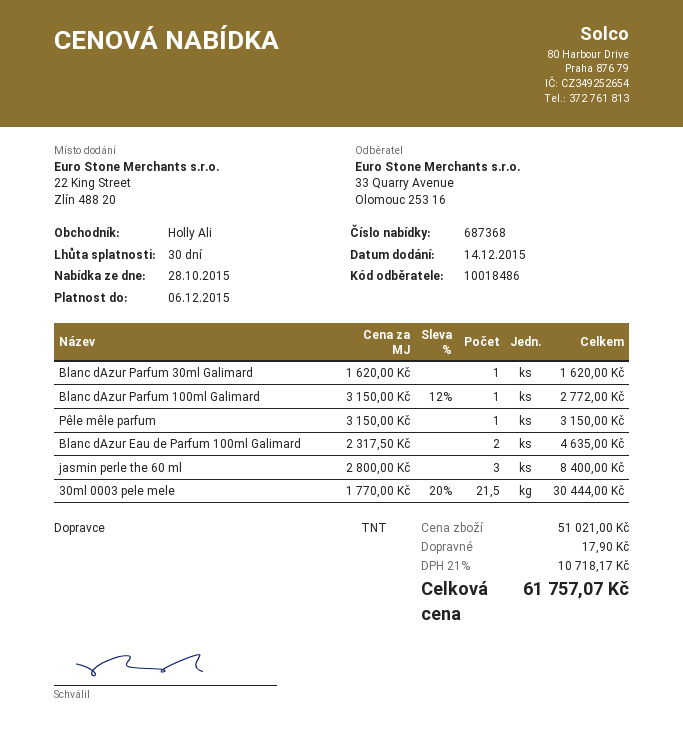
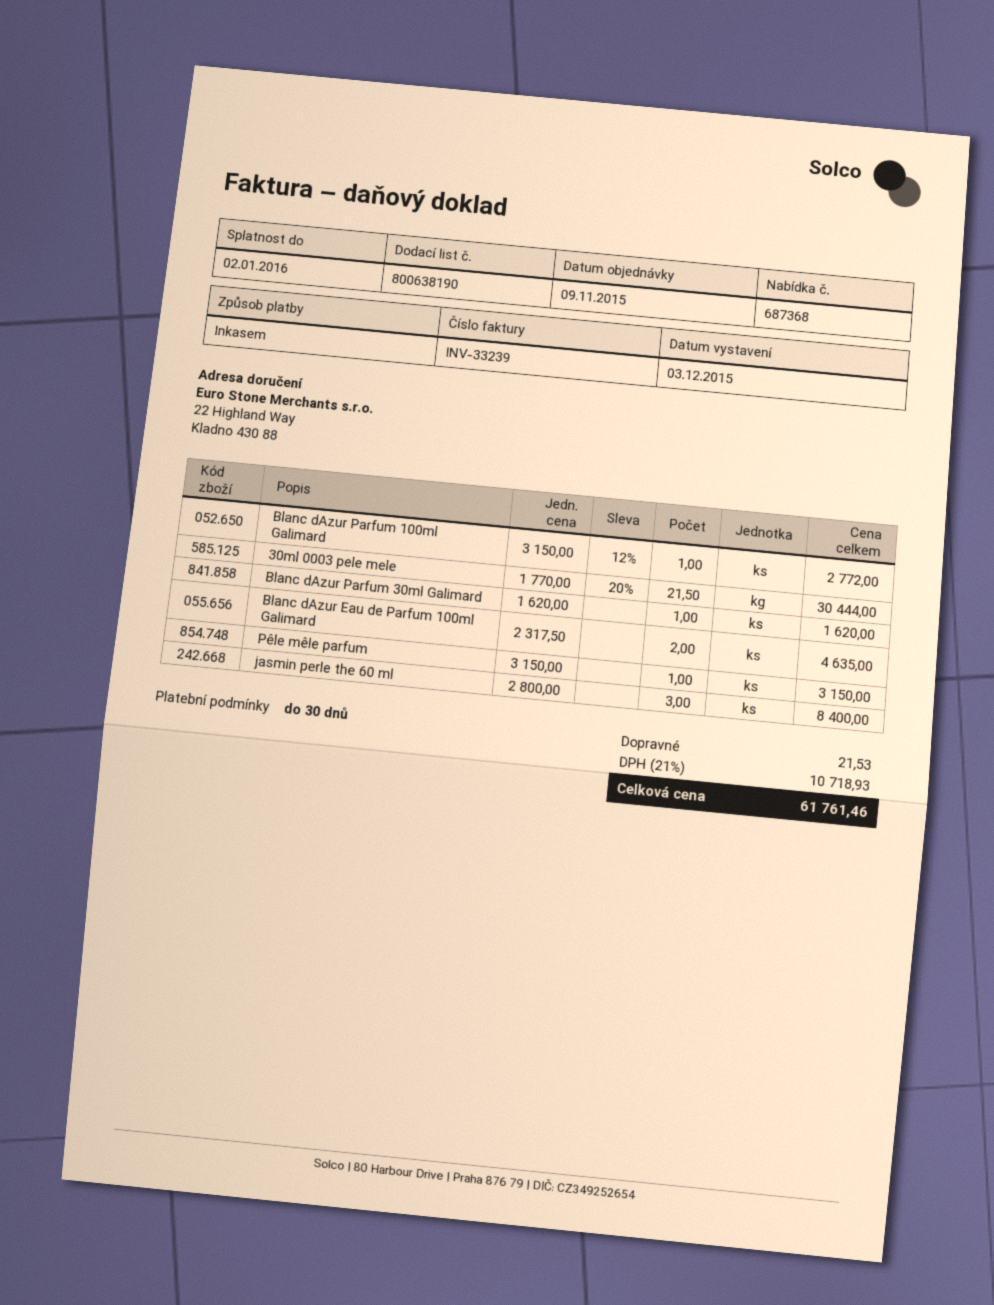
ship to: 22 King Street, Zlín 488 20 -> 22 Highland Way, Kladno 430 88
shipping: 17.90 -> 21.53
tax: 21% = 10718.17 -> 21% = 10718.93
total: 61757.07 -> 61761.46

